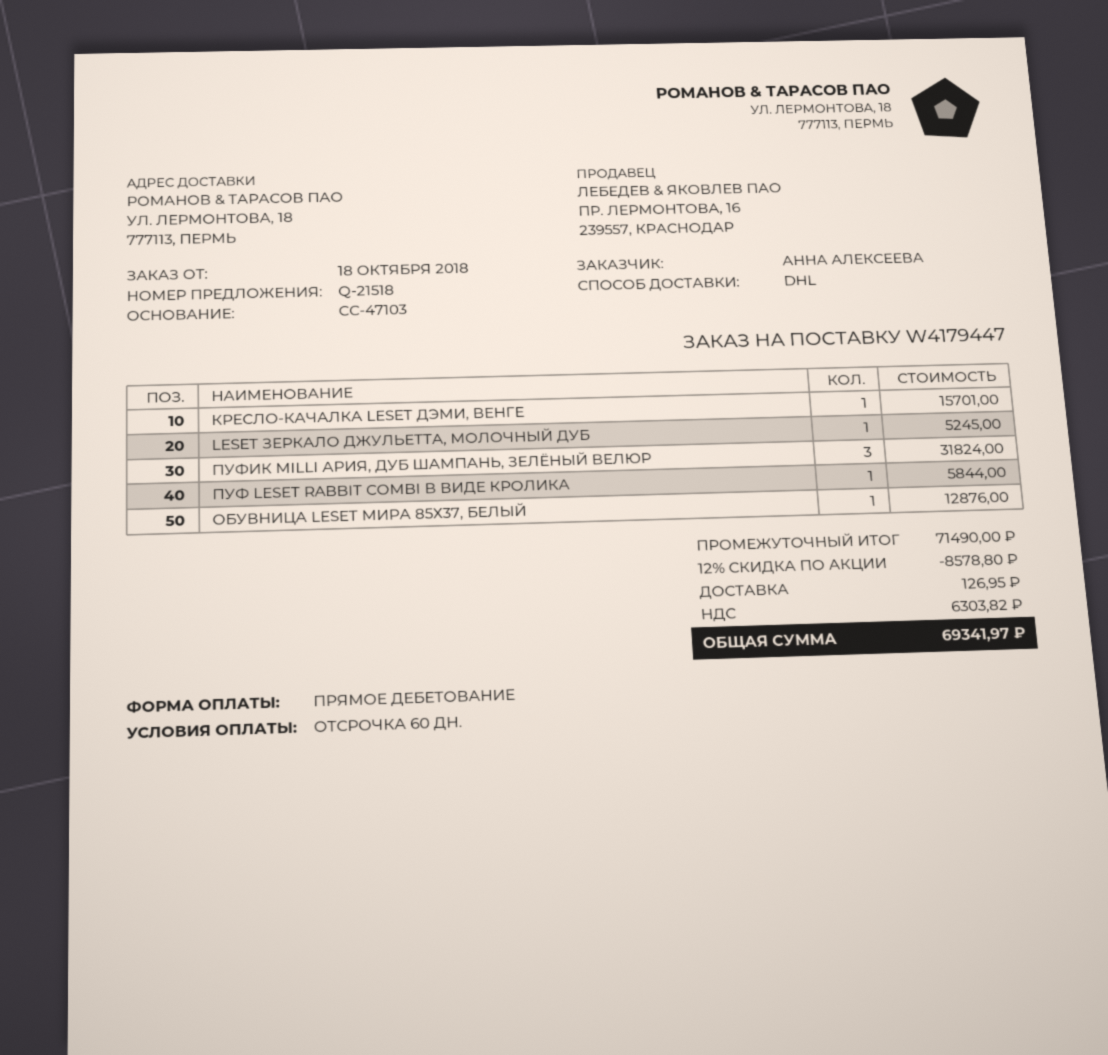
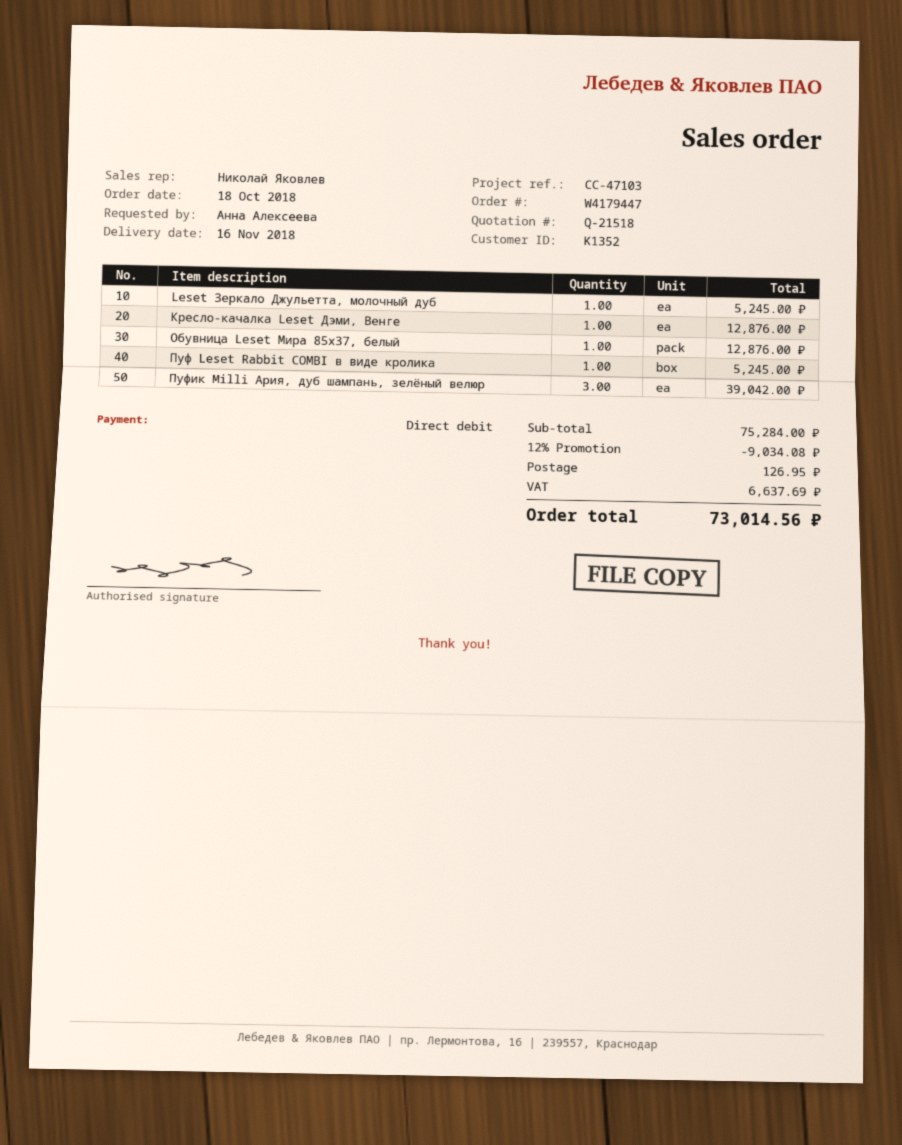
КРЕСЛО-КАЧАЛКА LESET ДЭМИ, ВЕНГЕ: 1 for 15701.00 -> 1 for 12876.00
ПУФИК MILLI АРИЯ, ДУБ ШАМПАНЬ, ЗЕЛЁНЫЙ ВЕЛЮР: 3 for 31824.00 -> 3 for 39042.00
ПУФ LESET RABBIT COMBI В ВИДЕ КРОЛИКА: 1 for 5844.00 -> 1 for 5245.00
subtotal: 71490.00 -> 75284.00
discount: 12% = 8578.80 -> 12% = 9034.08
tax: 6303.82 -> 6637.69
total: 69341.97 -> 73014.56

